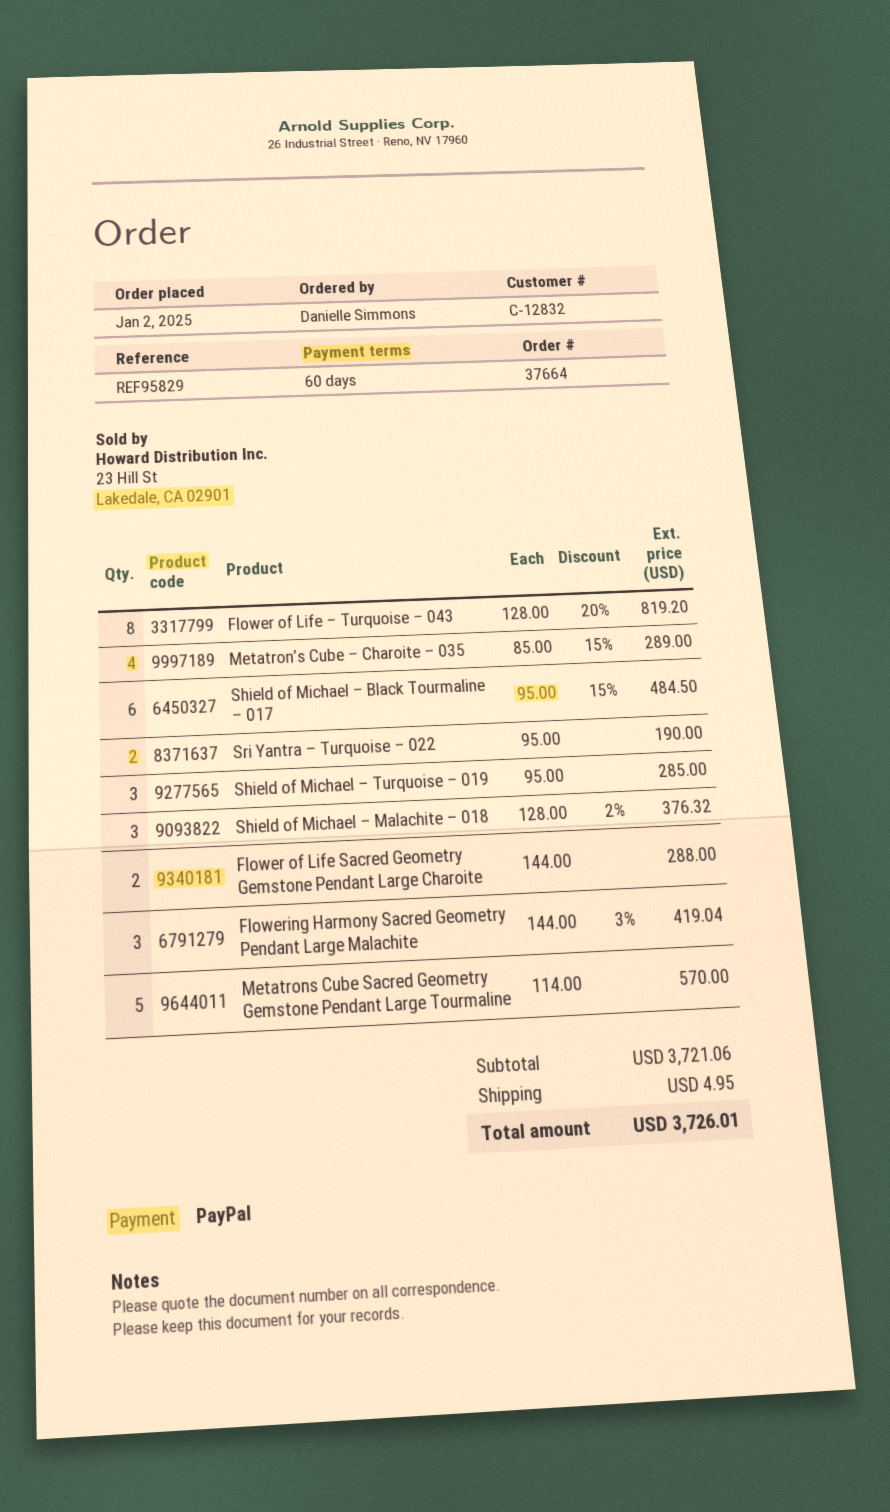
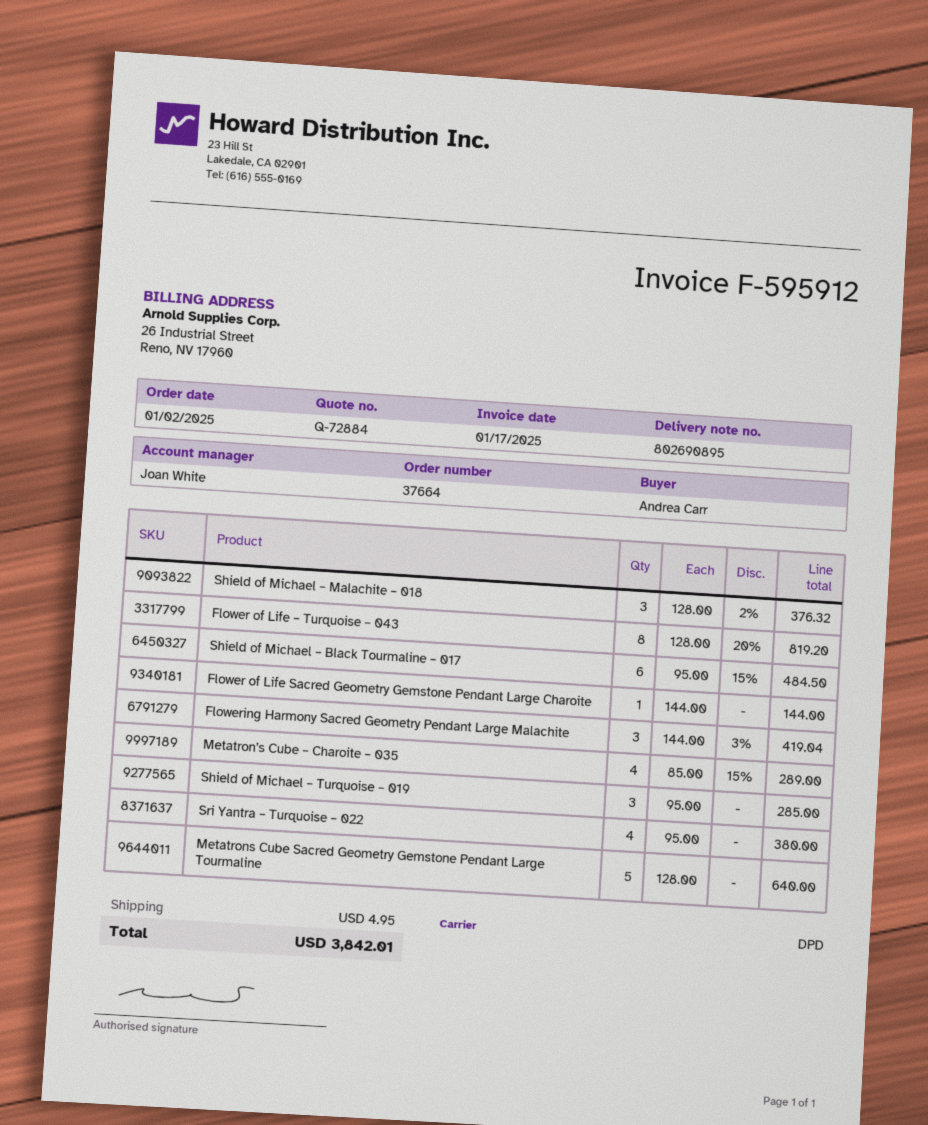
ordered by: Danielle Simmons -> Andrea Carr
Sri Yantra – Turquoise – 022: 2 x 95.00 = 190.00 -> 4 x 95.00 = 380.00
Flower of Life Sacred Geometry Gemstone Pendant Large Charoite: 2 x 144.00 = 288.00 -> 1 x 144.00 = 144.00
Metatrons Cube Sacred Geometry Gemstone Pendant Large Tourmaline: 5 x 114.00 = 570.00 -> 5 x 128.00 = 640.00
total: 3726.01 -> 3842.01

